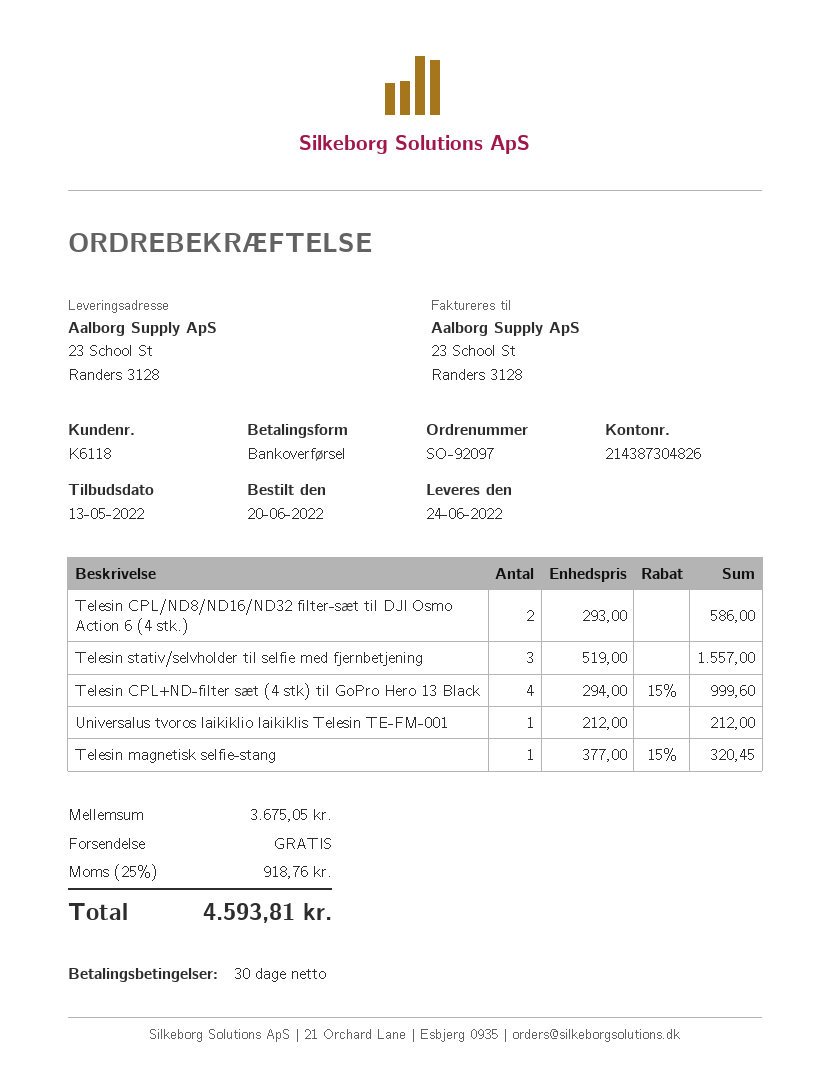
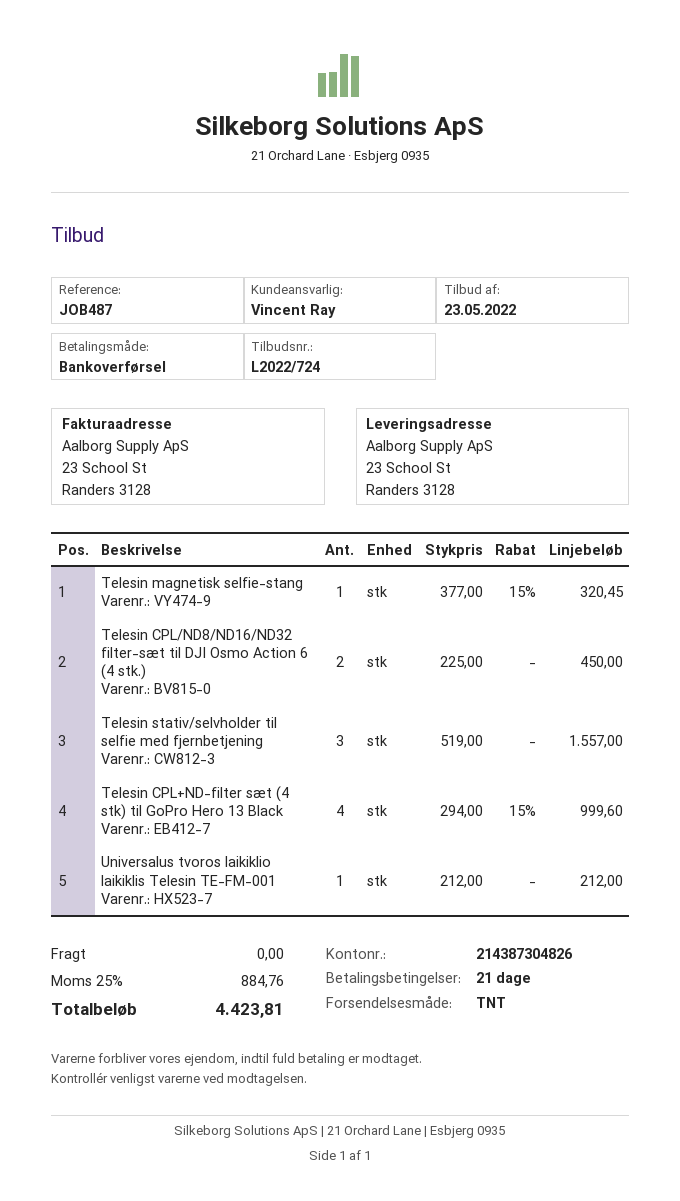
quote date: 2022-05-13 -> 2022-05-23
payment terms: 30 days -> 21 days
Telesin CPL/ND8/ND16/ND32 filter-sæt til DJI Osmo Action 6 (4 stk.): 2 x 293.00 = 586.00 -> 2 x 225.00 = 450.00
tax: 25% = 918.76 -> 25% = 884.76
total: 4593.81 -> 4423.81

